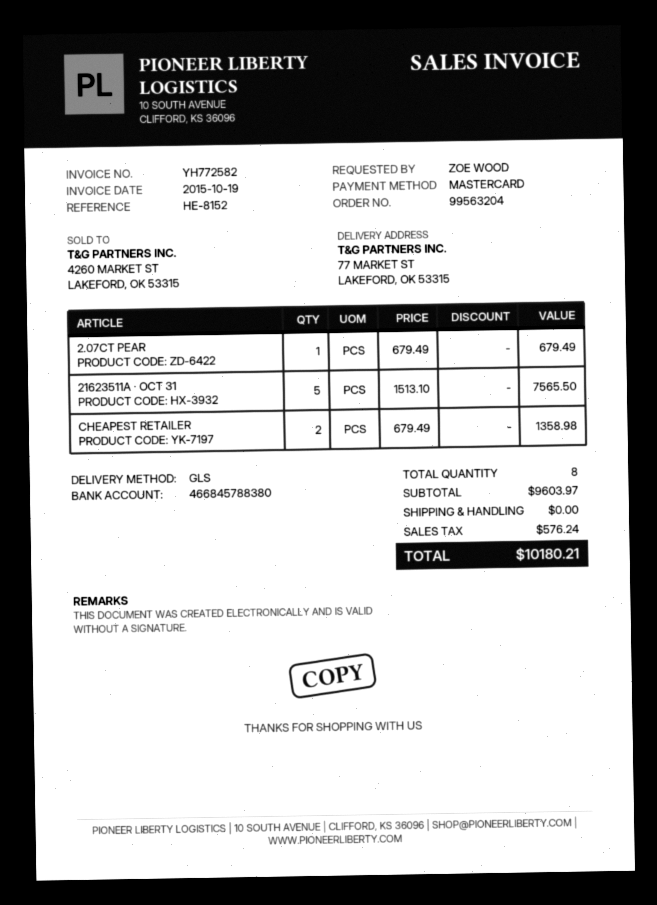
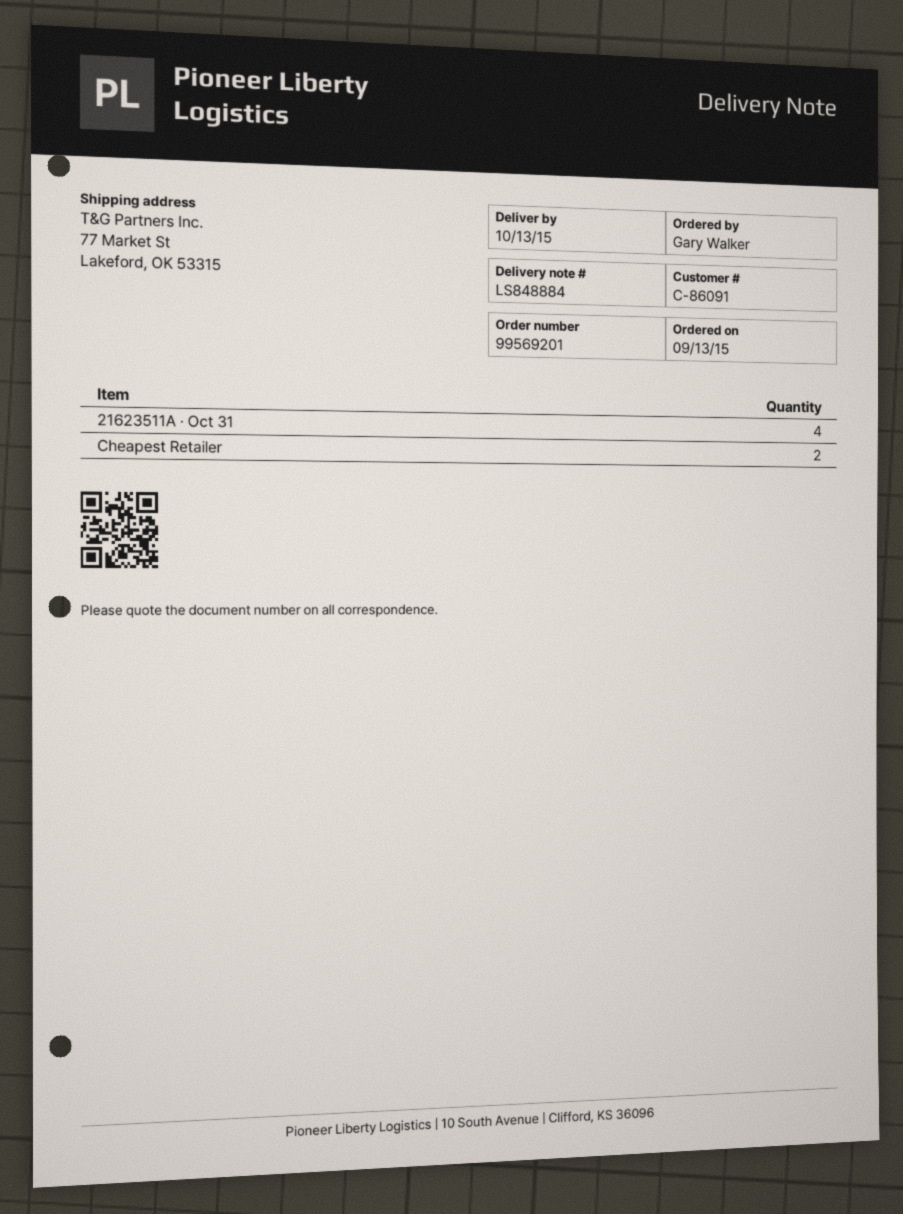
order number: 99563204 -> 99569201
ordered by: ZOE WOOD -> Gary Walker
2.07CT PEAR: 1 -> none
21623511A · OCT 31: 5 -> 4

